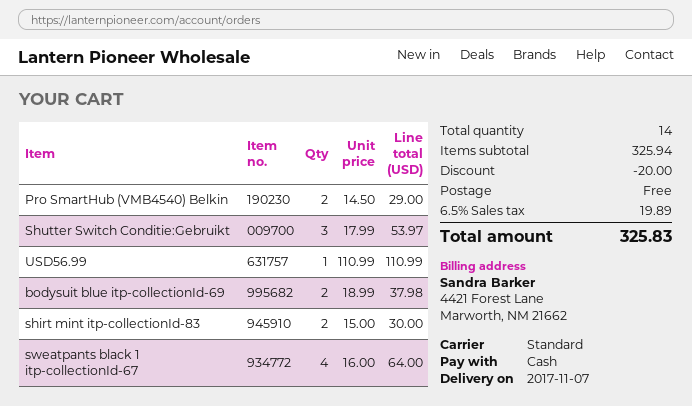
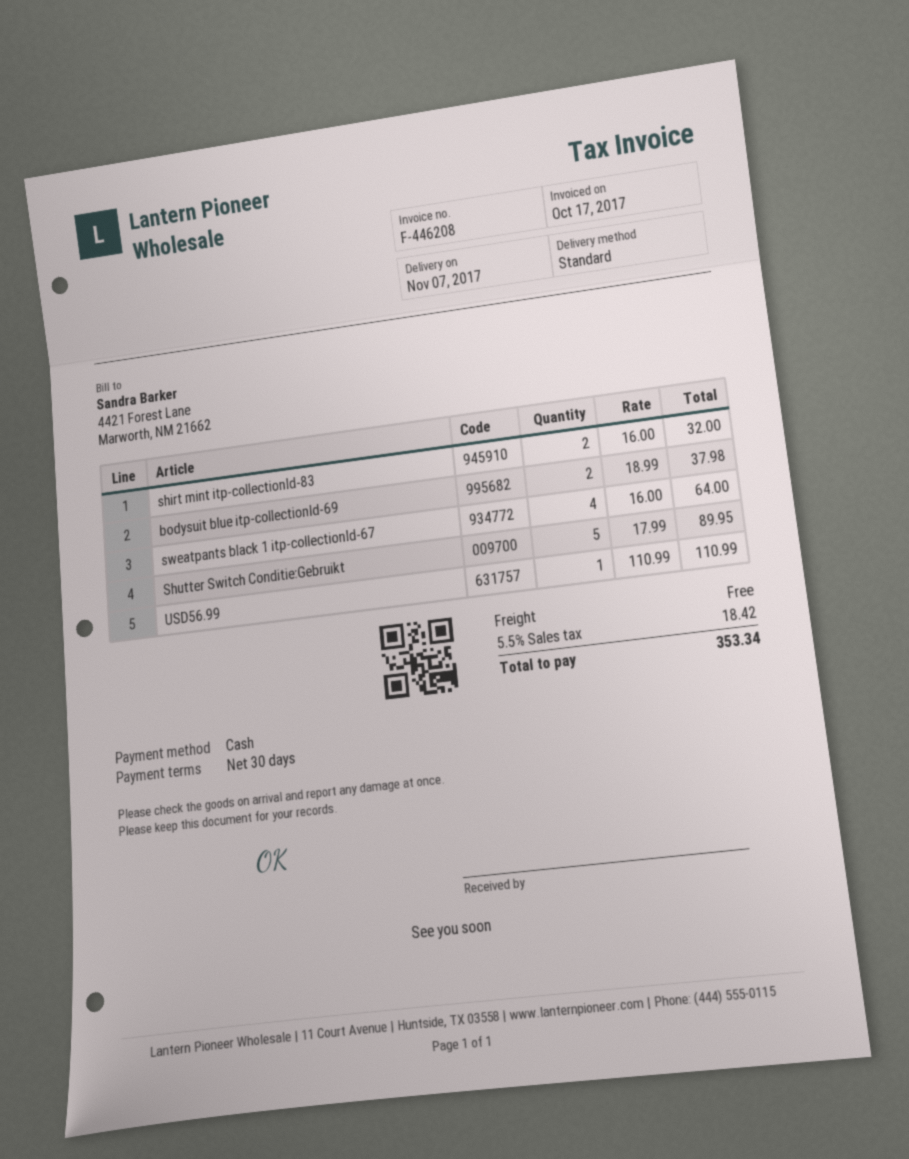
Pro SmartHub (VMB4540) Belkin: 2 x 14.50 = 29.00 -> none
Shutter Switch Conditie:Gebruikt: 3 x 17.99 = 53.97 -> 5 x 17.99 = 89.95
shirt mint itp-collectionId-83: 2 x 15.00 = 30.00 -> 2 x 16.00 = 32.00
discount: 20.00 -> none
tax: 6.5% = 19.89 -> 5.5% = 18.42
total: 325.83 -> 353.34

